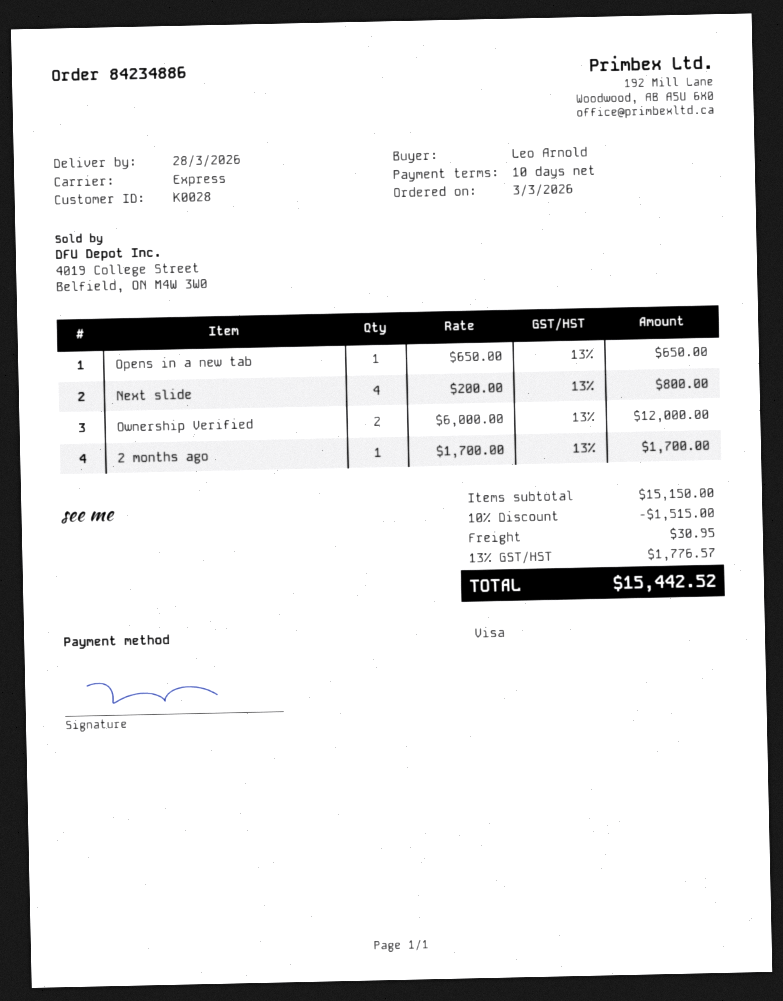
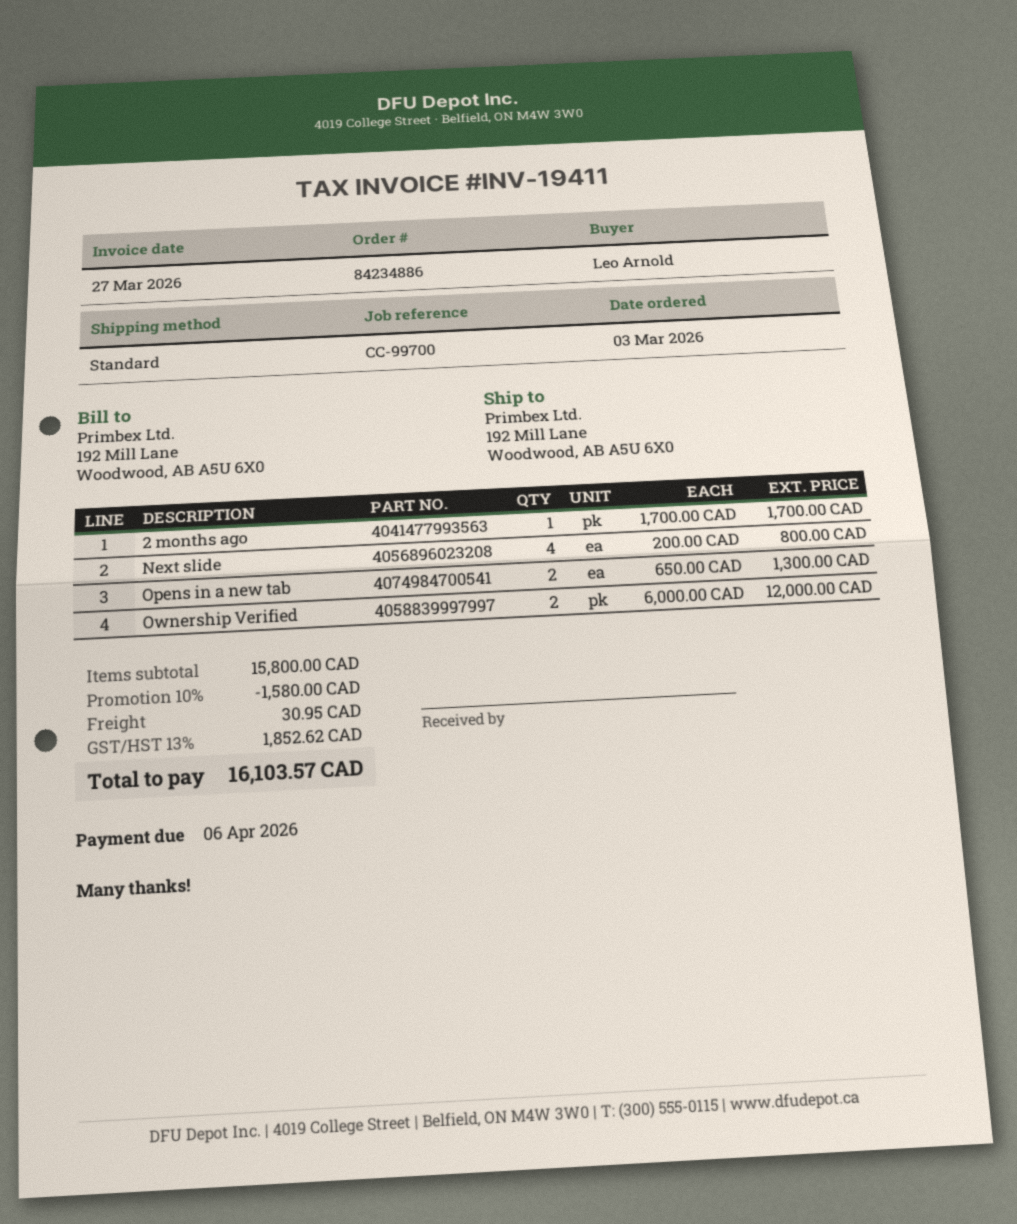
shipping method: express -> standard
Opens in a new tab: 1 x 650.00 = 650.00 -> 2 x 650.00 = 1300.00
subtotal: 15150.00 -> 15800.00
discount: 10% = 1515.00 -> 10% = 1580.00
tax: 13% = 1776.57 -> 13% = 1852.62
total: 15442.52 -> 16103.57

